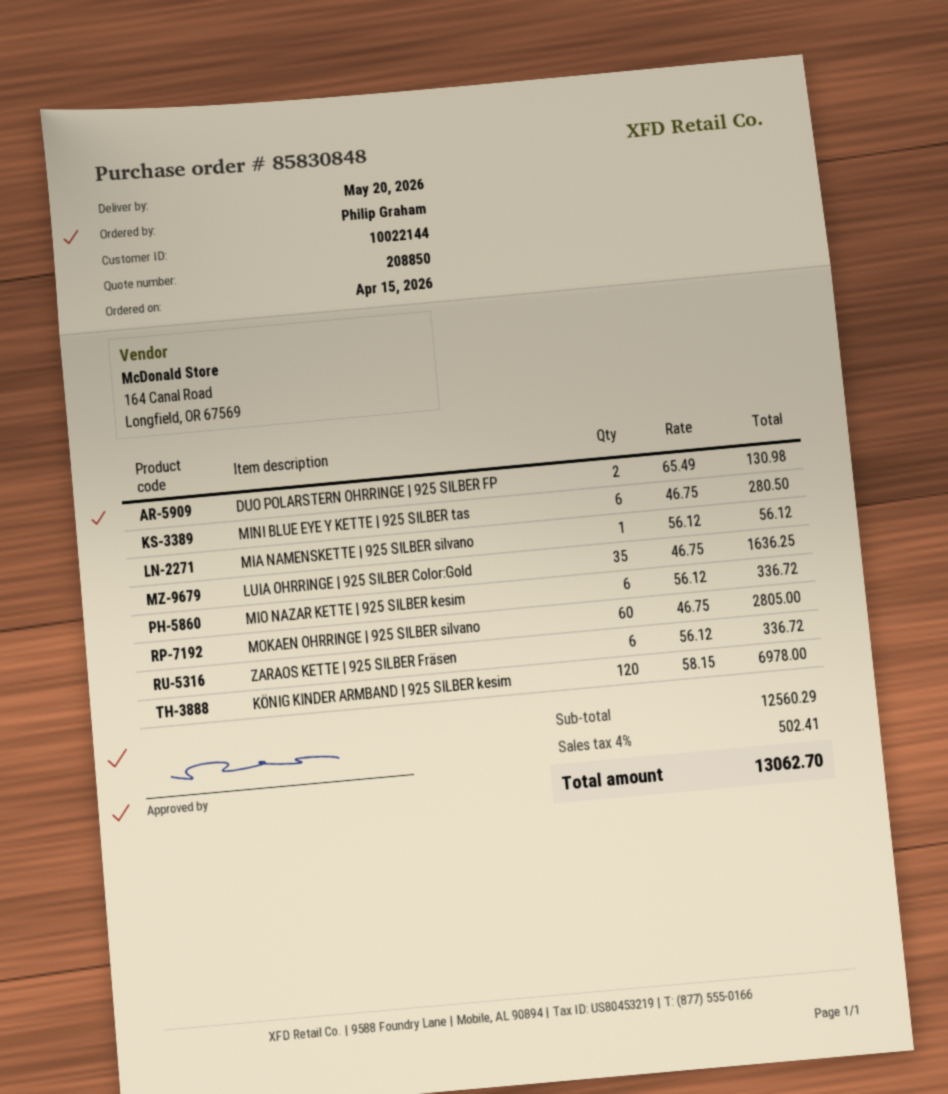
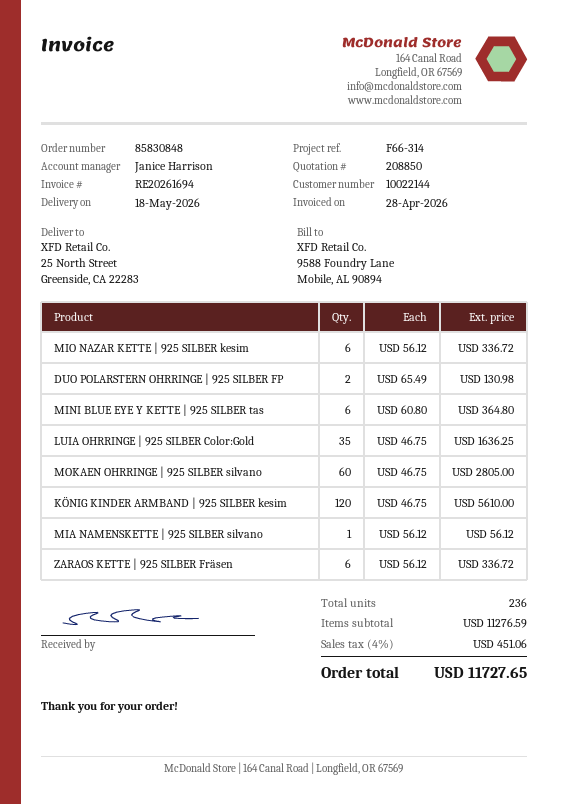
delivery date: 2026-05-20 -> 2026-05-18
MINI BLUE EYE Y KETTE | 925 SILBER tas: 6 x 46.75 = 280.50 -> 6 x 60.80 = 364.80
KÖNIG KINDER ARMBAND | 925 SILBER kesim: 120 x 58.15 = 6978.00 -> 120 x 46.75 = 5610.00
subtotal: 12560.29 -> 11276.59
tax: 4% = 502.41 -> 4% = 451.06
total: 13062.70 -> 11727.65

